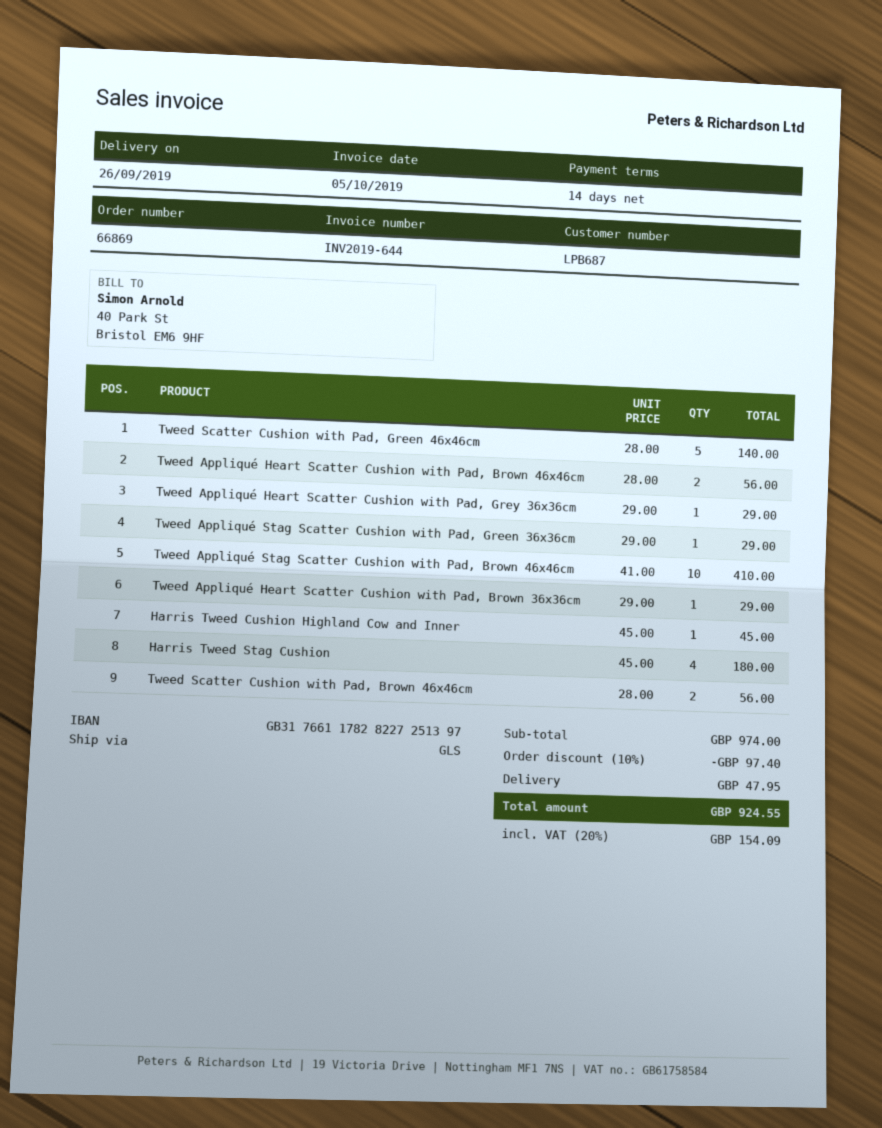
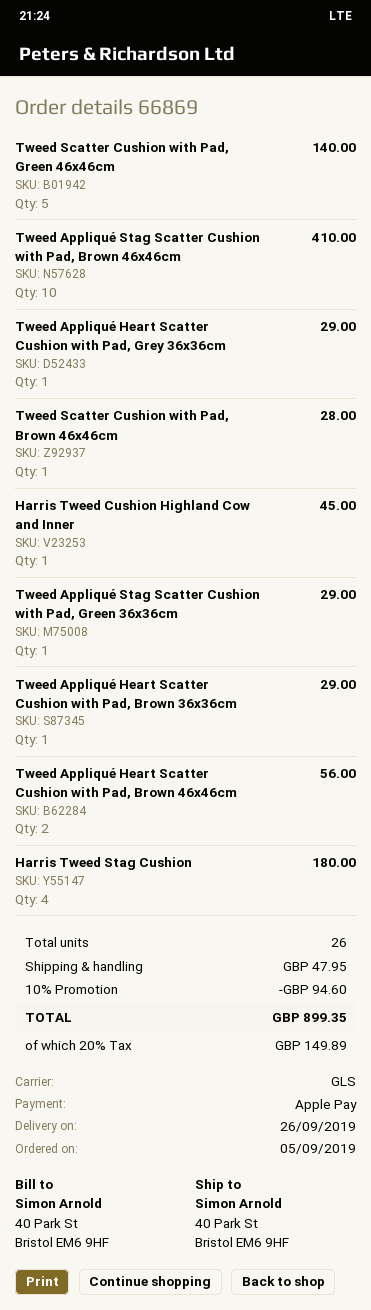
Tweed Scatter Cushion with Pad, Brown 46x46cm: 2 for 56.00 -> 1 for 28.00
discount: 10% = 97.40 -> 10% = 94.60
tax: 20% = 154.09 -> 20% = 149.89
total: 924.55 -> 899.35

